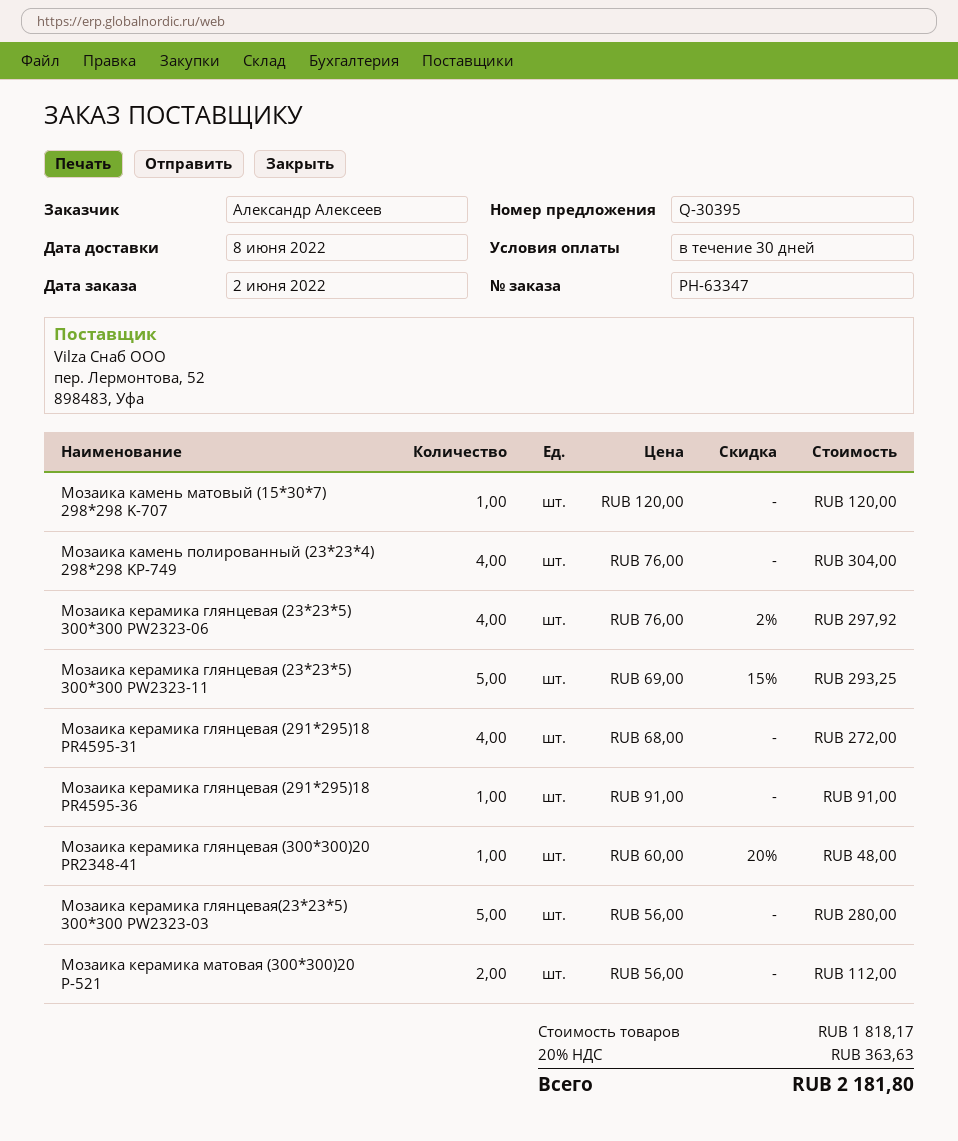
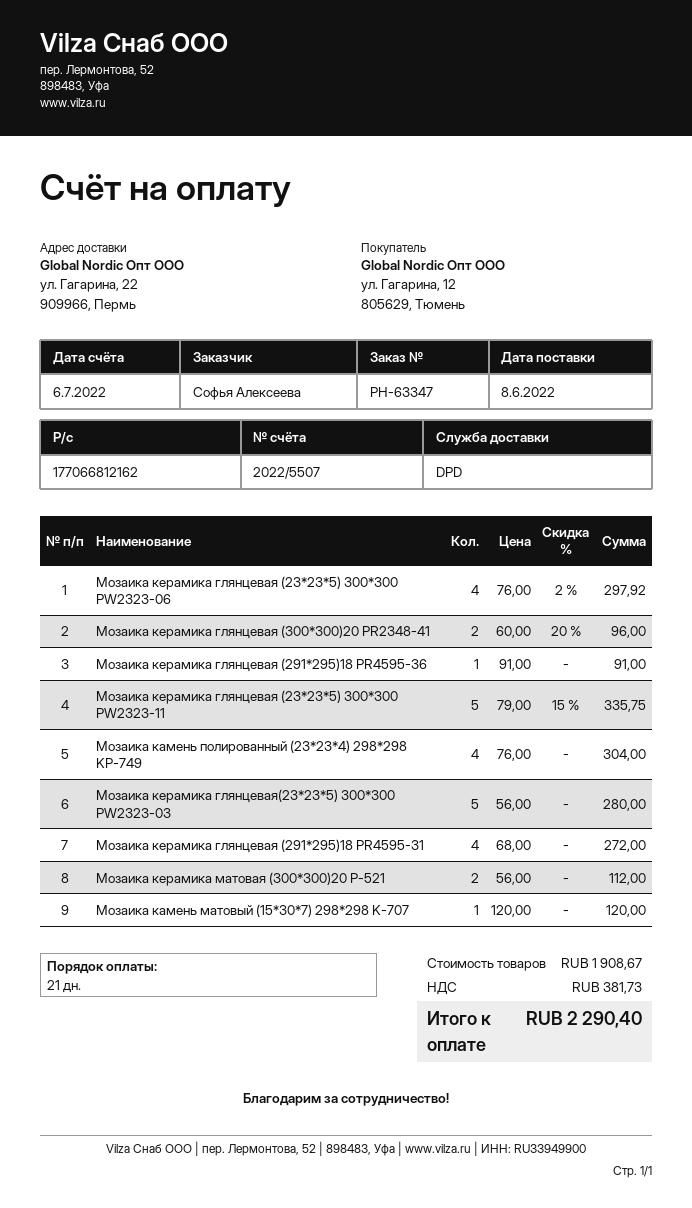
payment terms: 30 days -> 21 days
ordered by: Александр Алексеев -> Софья Алексеева
Мозаика керамика глянцевая (23*23*5) 300*300 PW2323-11: 5 x 69.00 - 15% = 293.25 -> 5 x 79.00 - 15% = 335.75
Мозаика керамика глянцевая (300*300)20 PR2348-41: 1 x 60.00 - 20% = 48.00 -> 2 x 60.00 - 20% = 96.00
subtotal: 1818.17 -> 1908.67
tax: 363.63 -> 381.73
total: 2181.80 -> 2290.40

